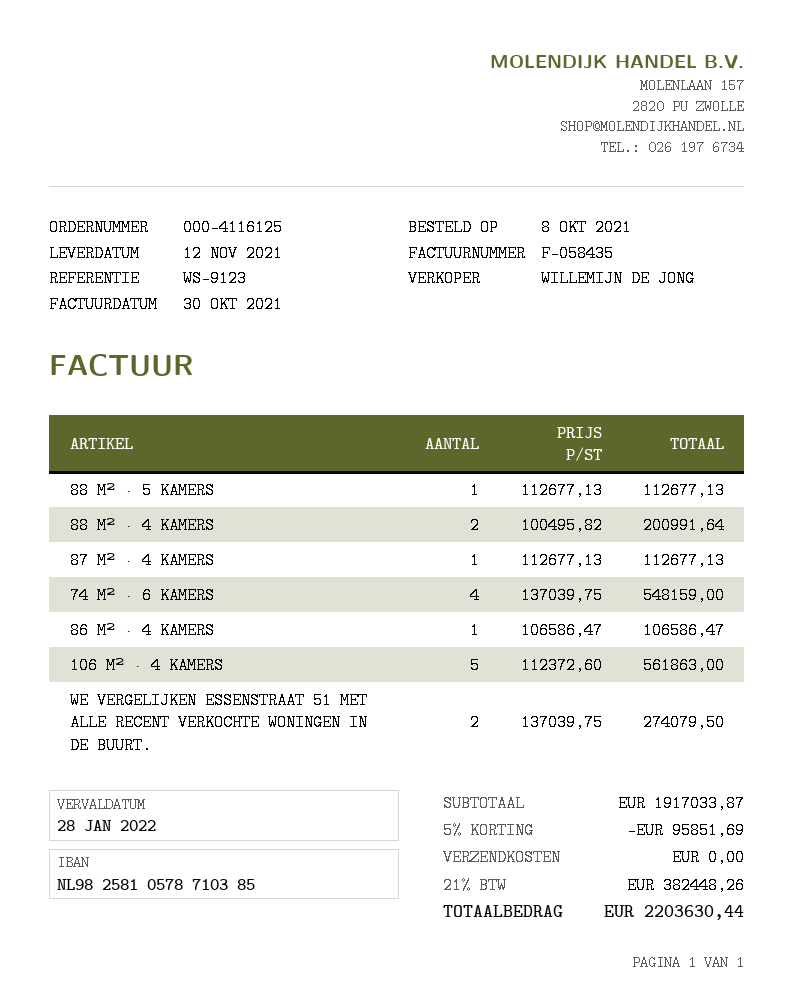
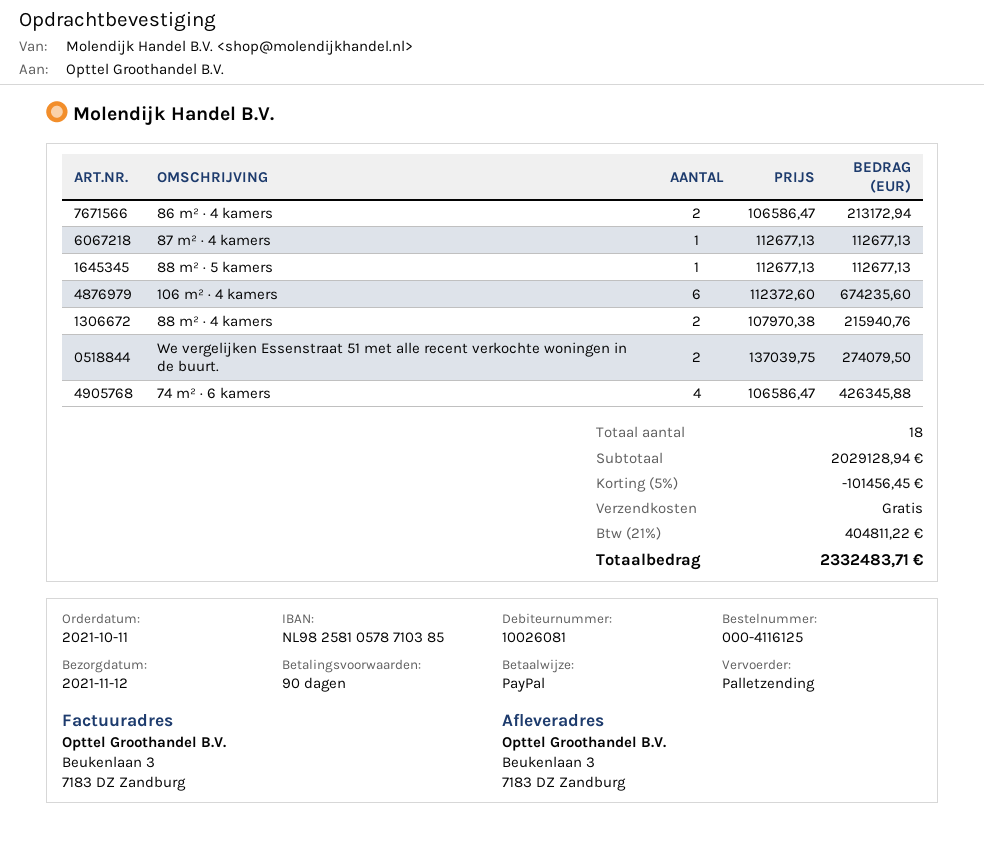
order date: 2021-10-08 -> 2021-10-11
88 M² · 4 KAMERS: 2 x 100495.82 = 200991.64 -> 2 x 107970.38 = 215940.76
74 M² · 6 KAMERS: 4 x 137039.75 = 548159.00 -> 4 x 106586.47 = 426345.88
86 M² · 4 KAMERS: 1 x 106586.47 = 106586.47 -> 2 x 106586.47 = 213172.94
106 M² · 4 KAMERS: 5 x 112372.60 = 561863.00 -> 6 x 112372.60 = 674235.60
subtotal: 1917033.87 -> 2029128.94
discount: 5% = 95851.69 -> 5% = 101456.45
tax: 21% = 382448.26 -> 21% = 404811.22
total: 2203630.44 -> 2332483.71

